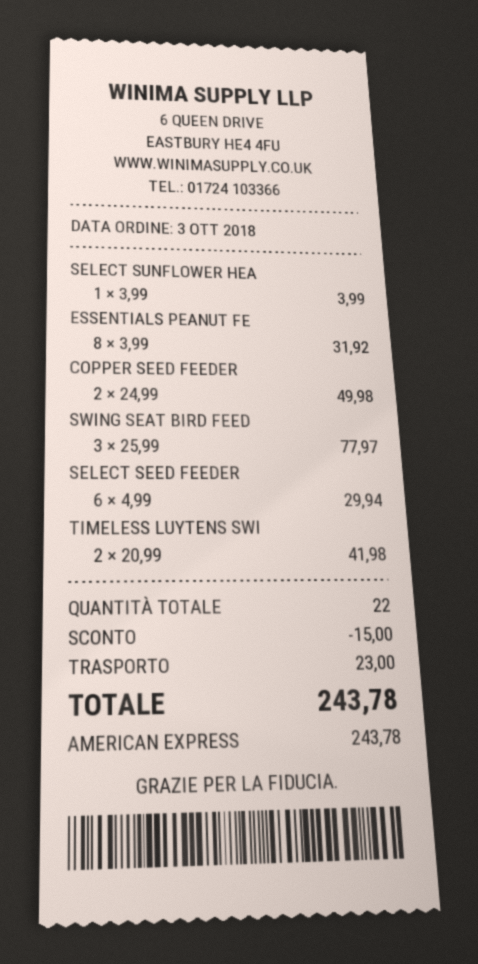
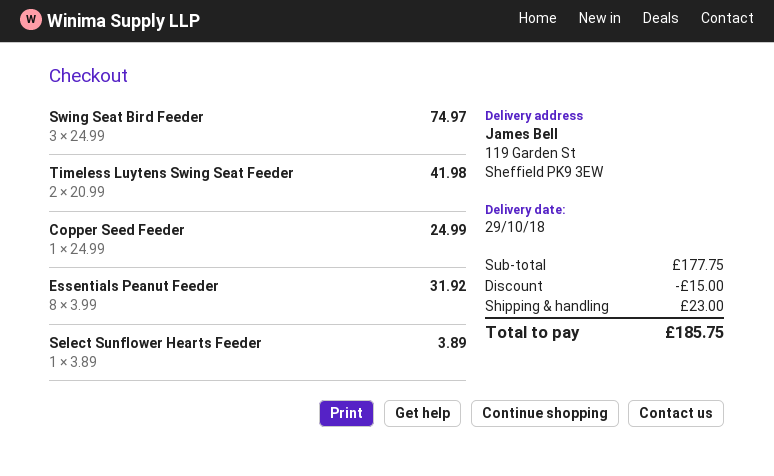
SELECT SUNFLOWER HEA: 1 x 3.99 = 3.99 -> 1 x 3.89 = 3.89
COPPER SEED FEEDER: 2 x 24.99 = 49.98 -> 1 x 24.99 = 24.99
SWING SEAT BIRD FEED: 3 x 25.99 = 77.97 -> 3 x 24.99 = 74.97
SELECT SEED FEEDER: 6 x 4.99 = 29.94 -> none
total: 243.78 -> 185.75

